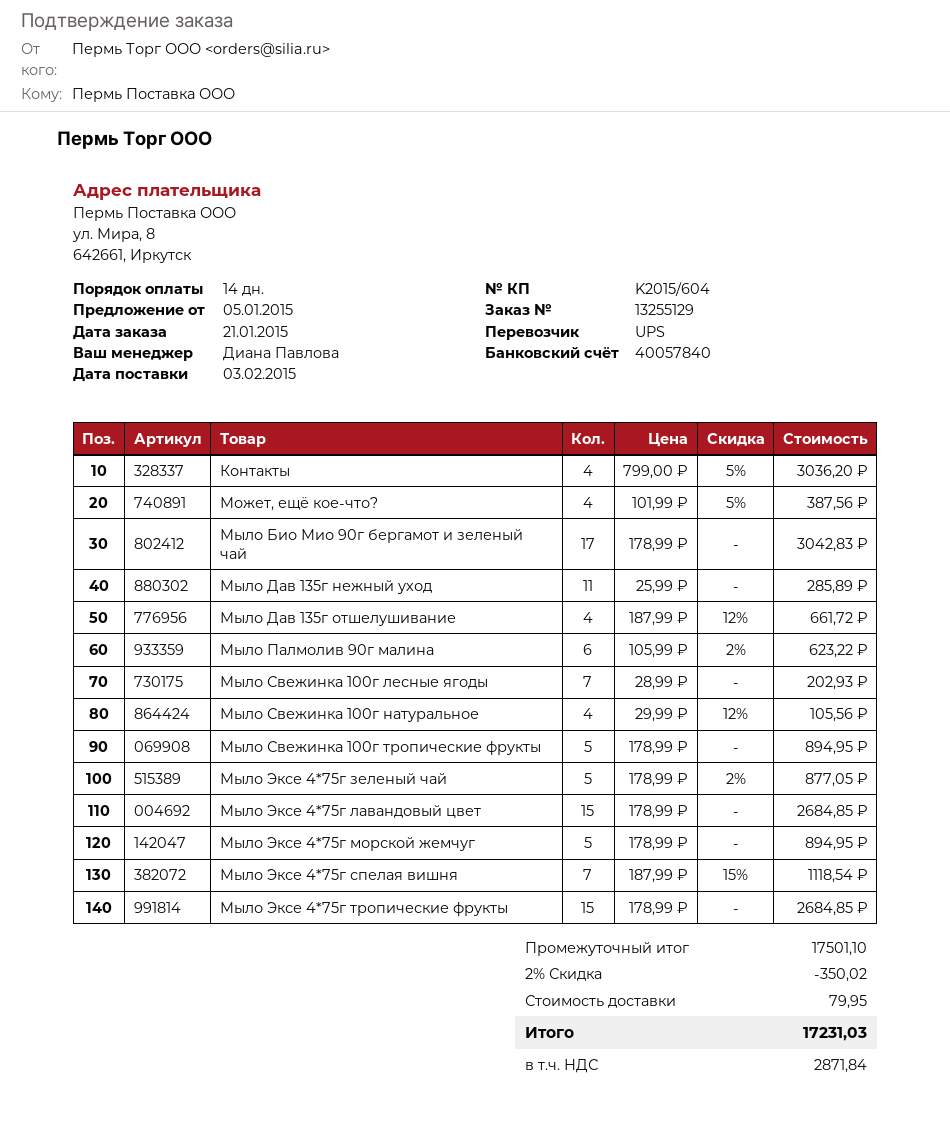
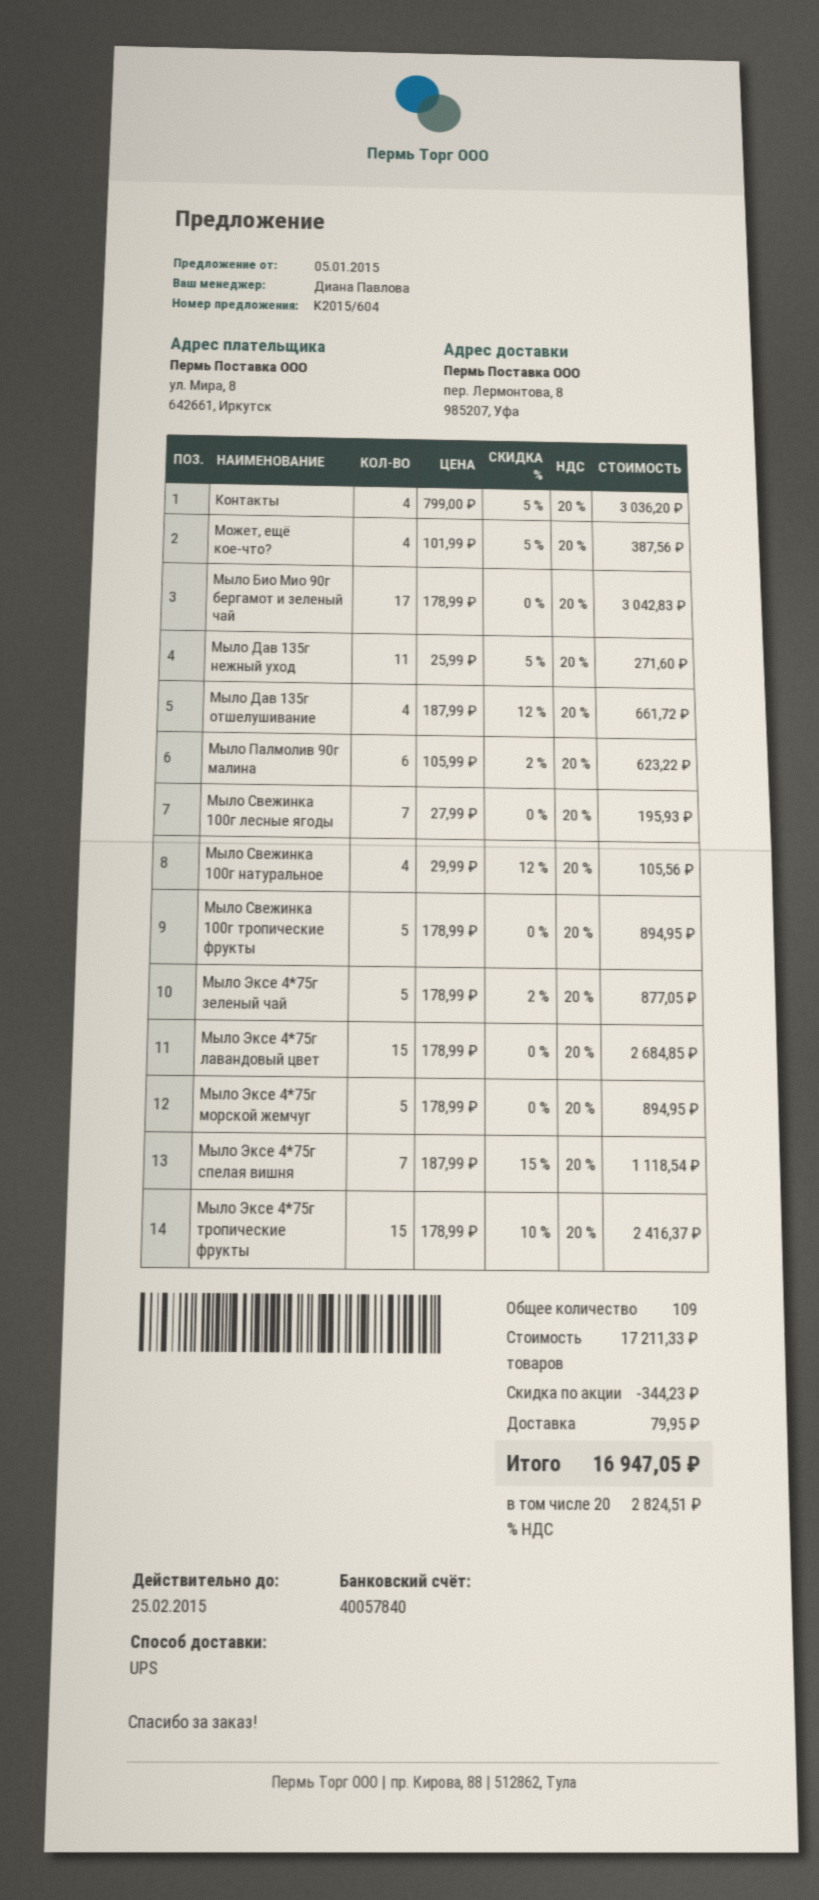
Мыло Дав 135г нежный уход: 11 x 25.99 = 285.89 -> 11 x 25.99 - 5% = 271.60
Мыло Свежинка 100г лесные ягоды: 7 x 28.99 = 202.93 -> 7 x 27.99 = 195.93
Мыло Эксе 4*75г тропические фрукты: 15 x 178.99 = 2684.85 -> 15 x 178.99 - 10% = 2416.37
subtotal: 17501.10 -> 17211.33
discount: 350.02 -> 344.23
tax: 2871.84 -> 2824.51
total: 17231.03 -> 16947.05

